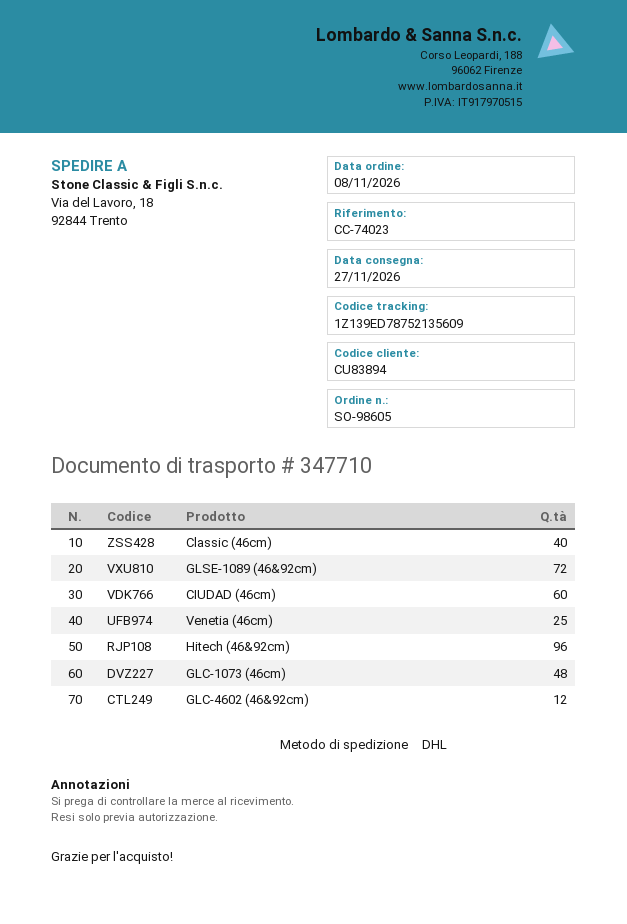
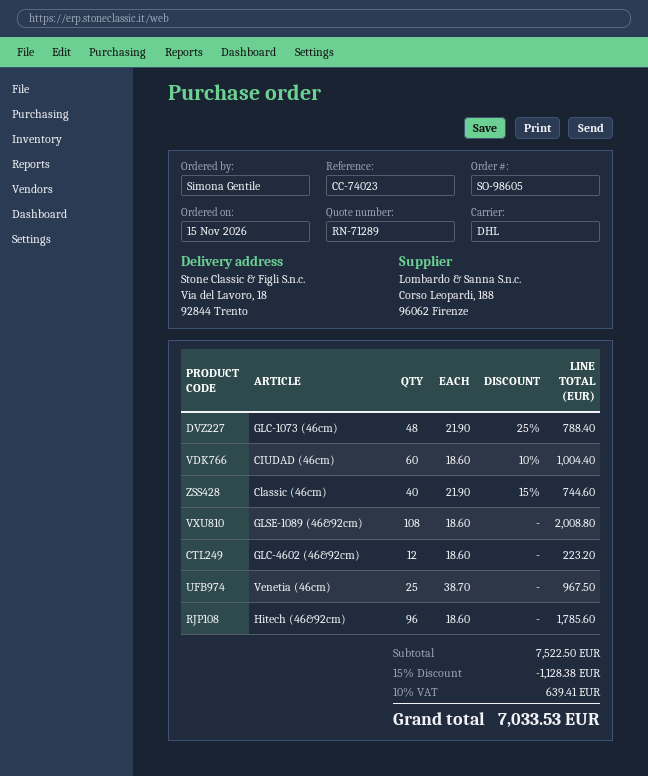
order date: 2026-11-08 -> 2026-11-15
GLSE-1089 (46&92cm): 72 -> 108

